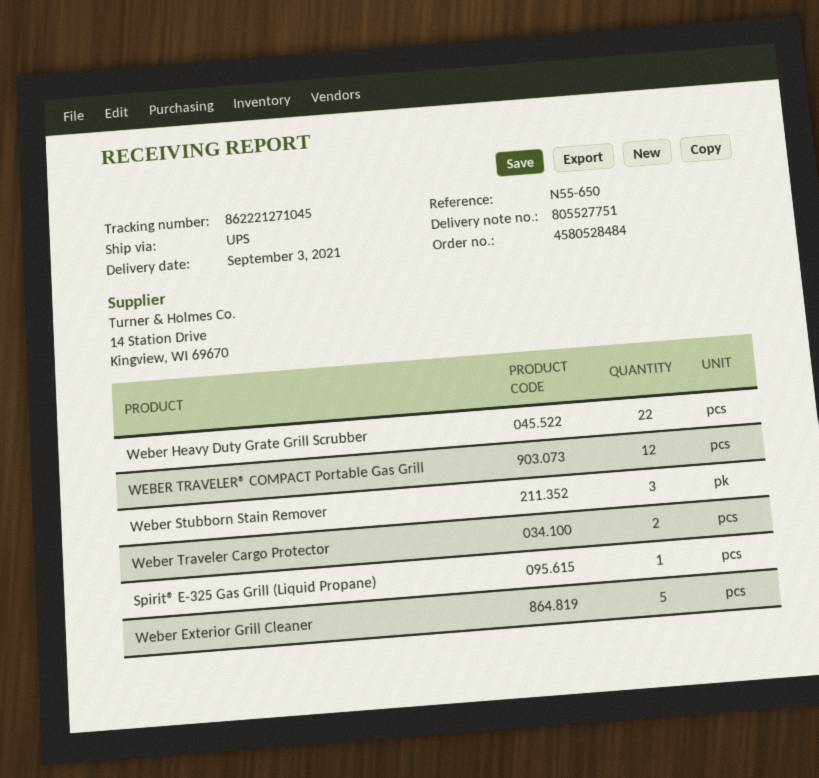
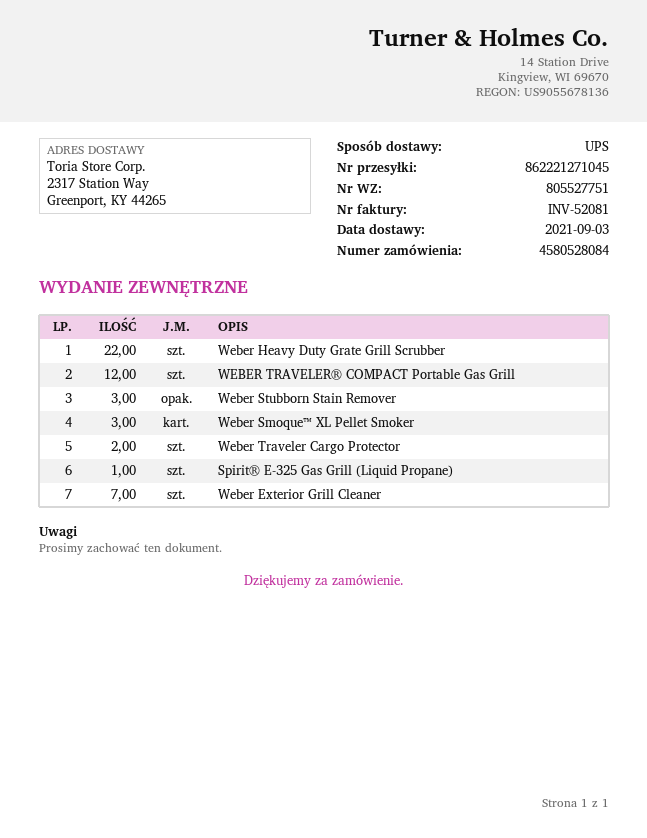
order number: 4580528484 -> 4580528084
Weber Exterior Grill Cleaner: 5 -> 7
Weber Smoque™ XL Pellet Smoker: none -> 3

